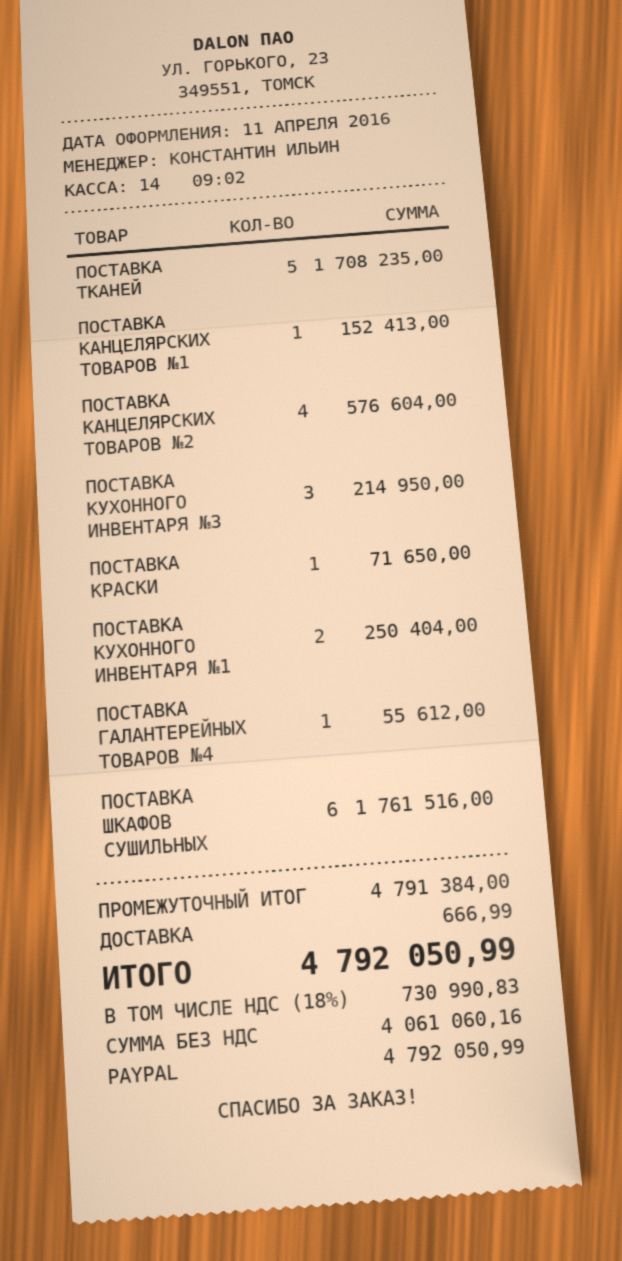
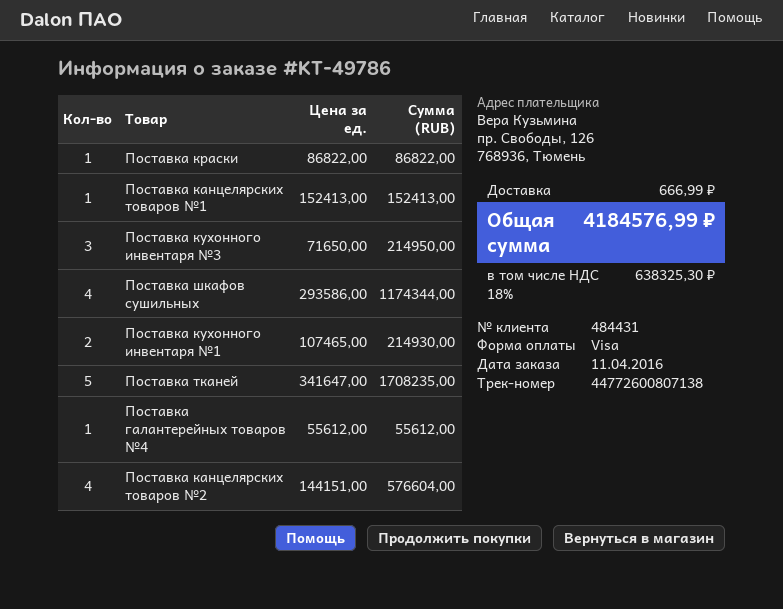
payment method: PayPal -> Visa
ПОСТАВКА КРАСКИ: 1 for 71650.00 -> 1 for 86822.00
ПОСТАВКА КУХОННОГО ИНВЕНТАРЯ №1: 2 for 250404.00 -> 2 for 214930.00
ПОСТАВКА ШКАФОВ СУШИЛЬНЫХ: 6 for 1761516.00 -> 4 for 1174344.00
tax: 18% = 730990.83 -> 18% = 638325.30
total: 4792050.99 -> 4184576.99

